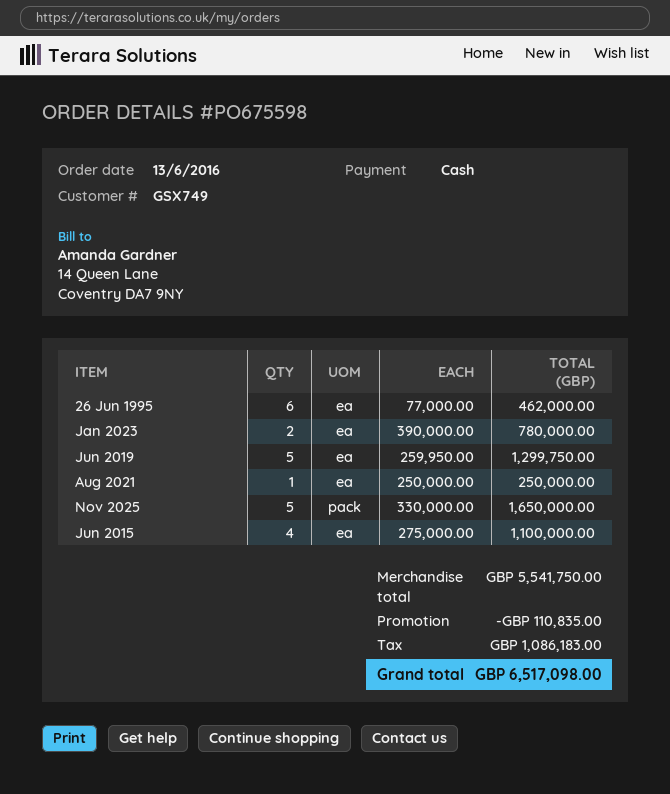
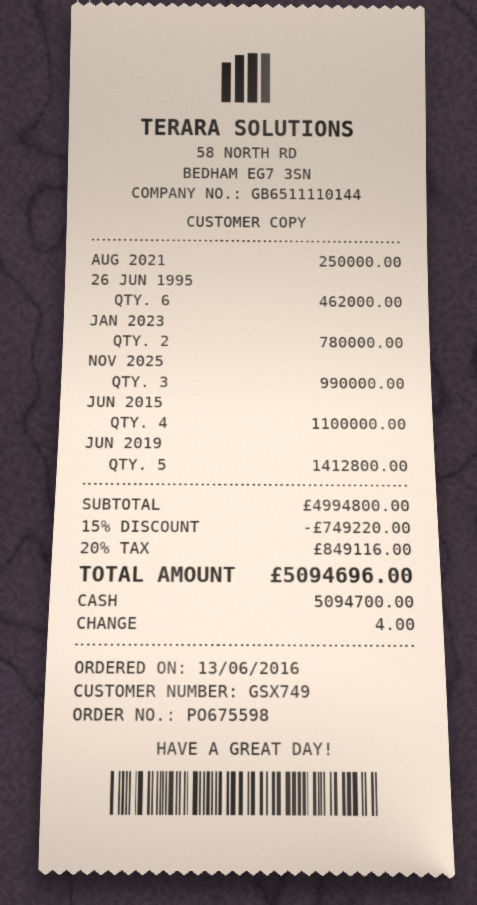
Jun 2019: 5 for 1299750.00 -> 5 for 1412800.00
Nov 2025: 5 for 1650000.00 -> 3 for 990000.00
subtotal: 5541750.00 -> 4994800.00
discount: 110835.00 -> 749220.00
tax: 1086183.00 -> 849116.00
total: 6517098.00 -> 5094696.00

